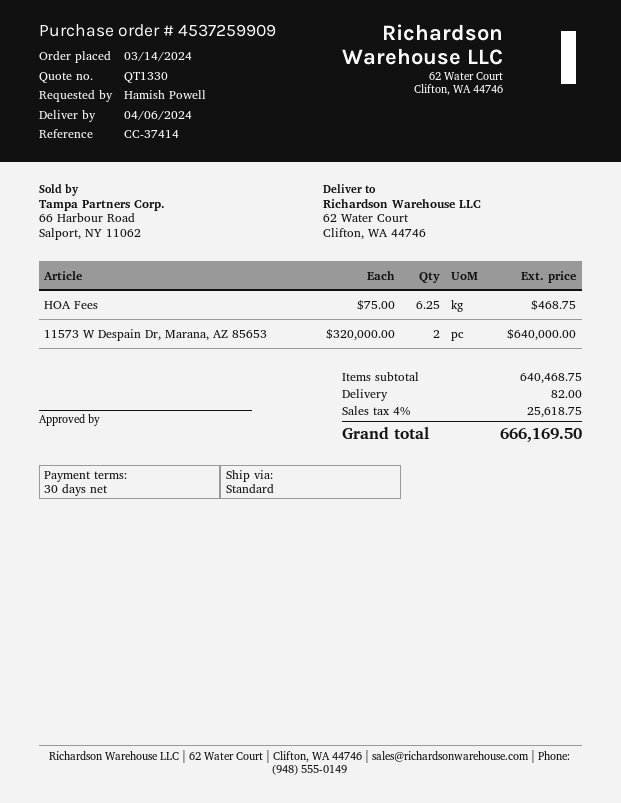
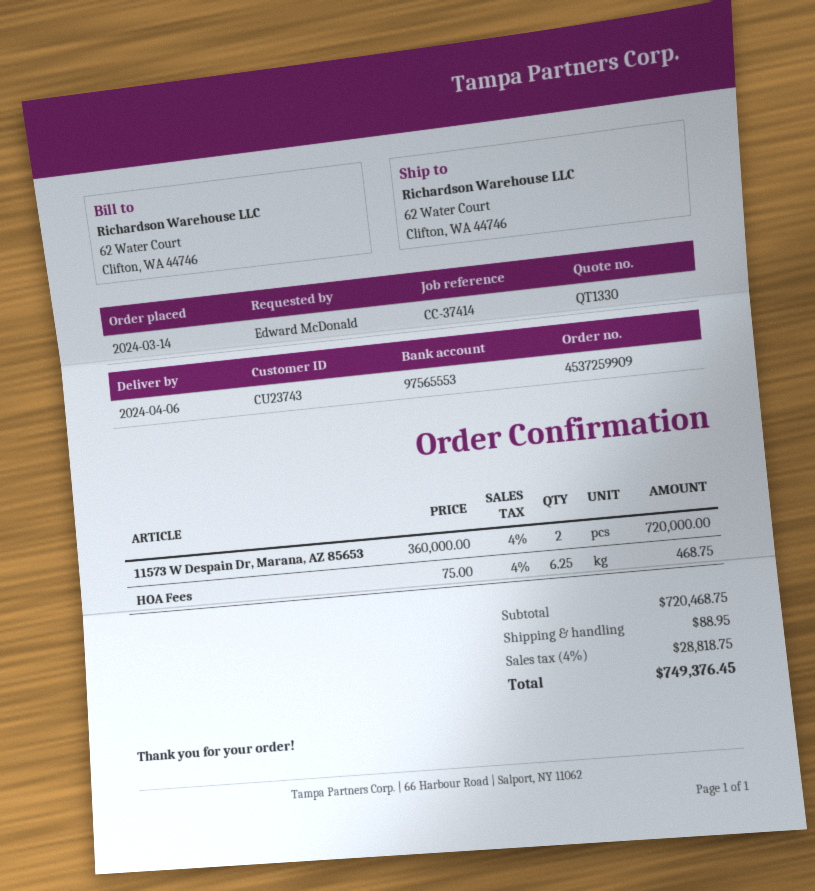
ordered by: Hamish Powell -> Edward McDonald
11573 W Despain Dr, Marana, AZ 85653: 2 x 320000.00 = 640000.00 -> 2 x 360000.00 = 720000.00
subtotal: 640468.75 -> 720468.75
shipping: 82.00 -> 88.95
tax: 4% = 25618.75 -> 4% = 28818.75
total: 666169.50 -> 749376.45

